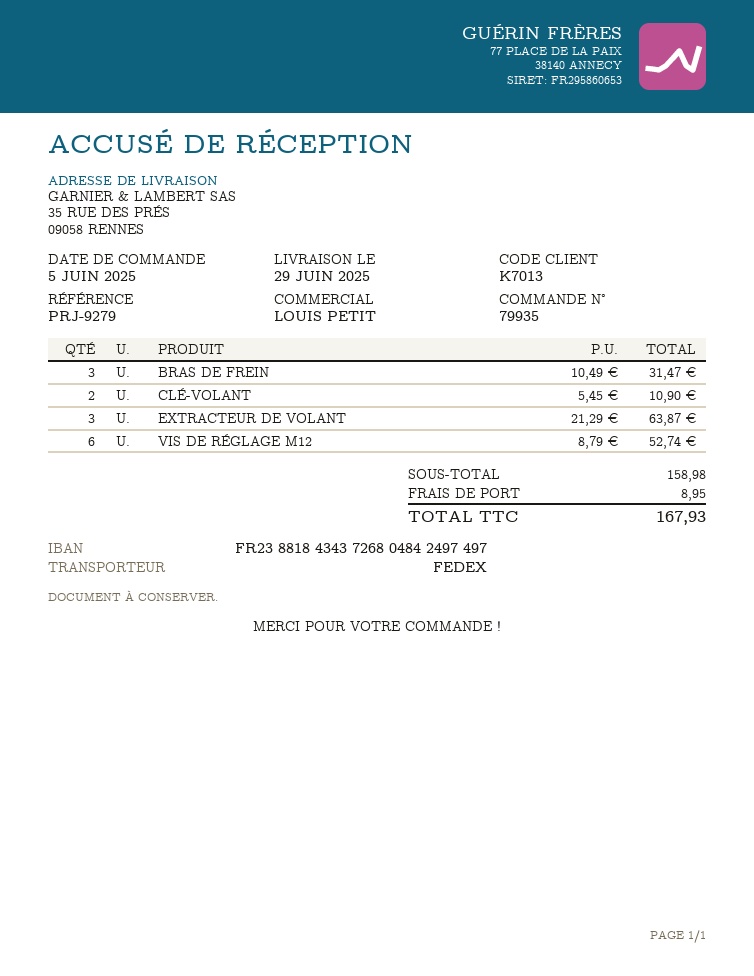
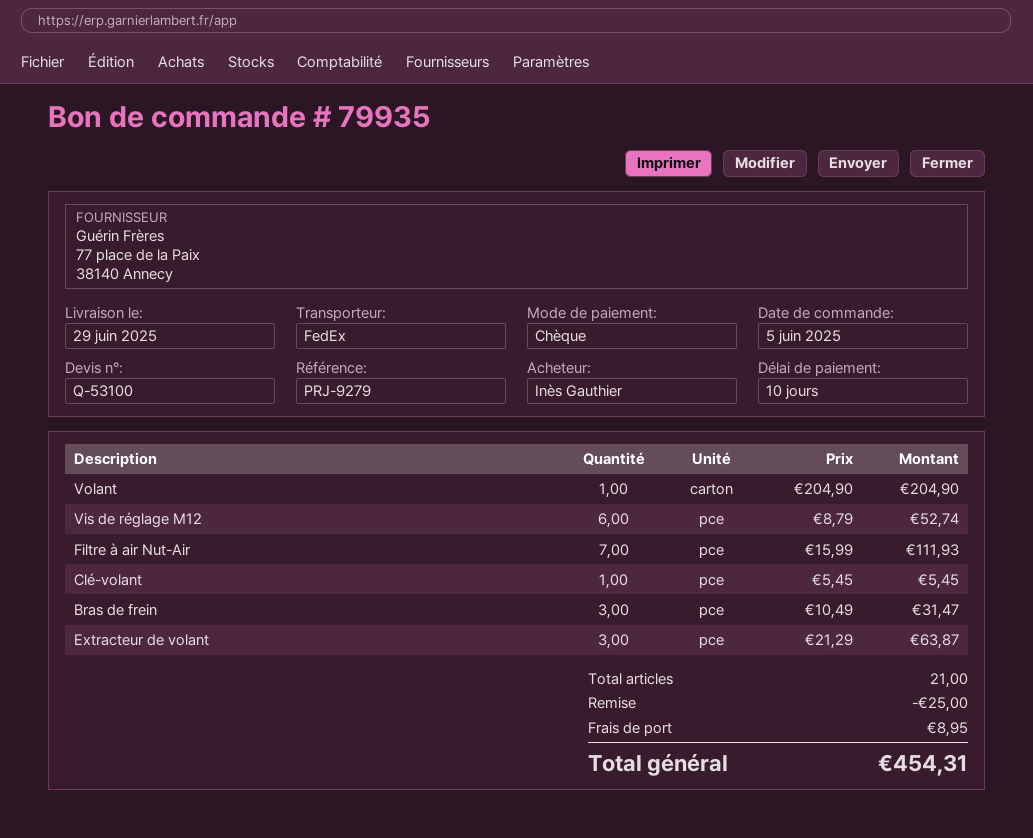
CLÉ-VOLANT: 2 x 5.45 = 10.90 -> 1 x 5.45 = 5.45
Volant: none -> 1 x 204.90 = 204.90
Filtre à air Nut-Air: none -> 7 x 15.99 = 111.93
discount: none -> 25.00
total: 167.93 -> 454.31

